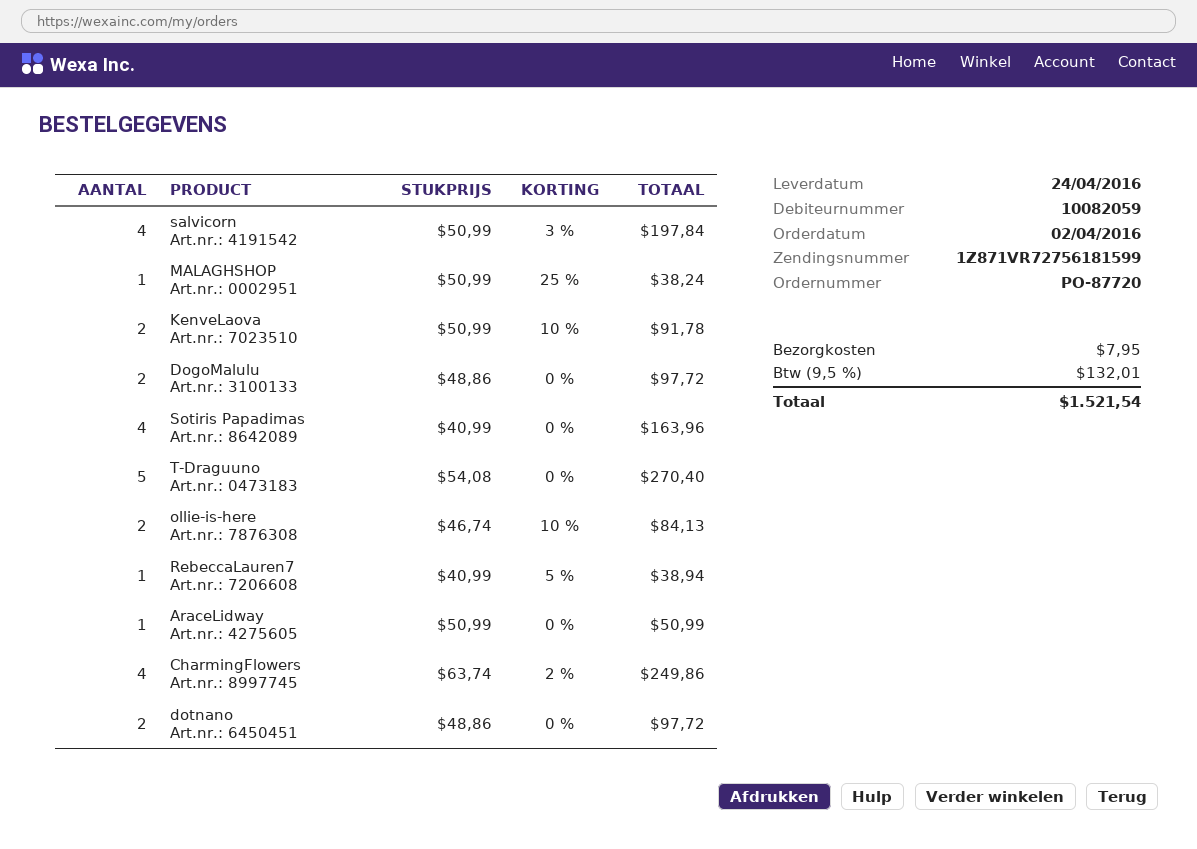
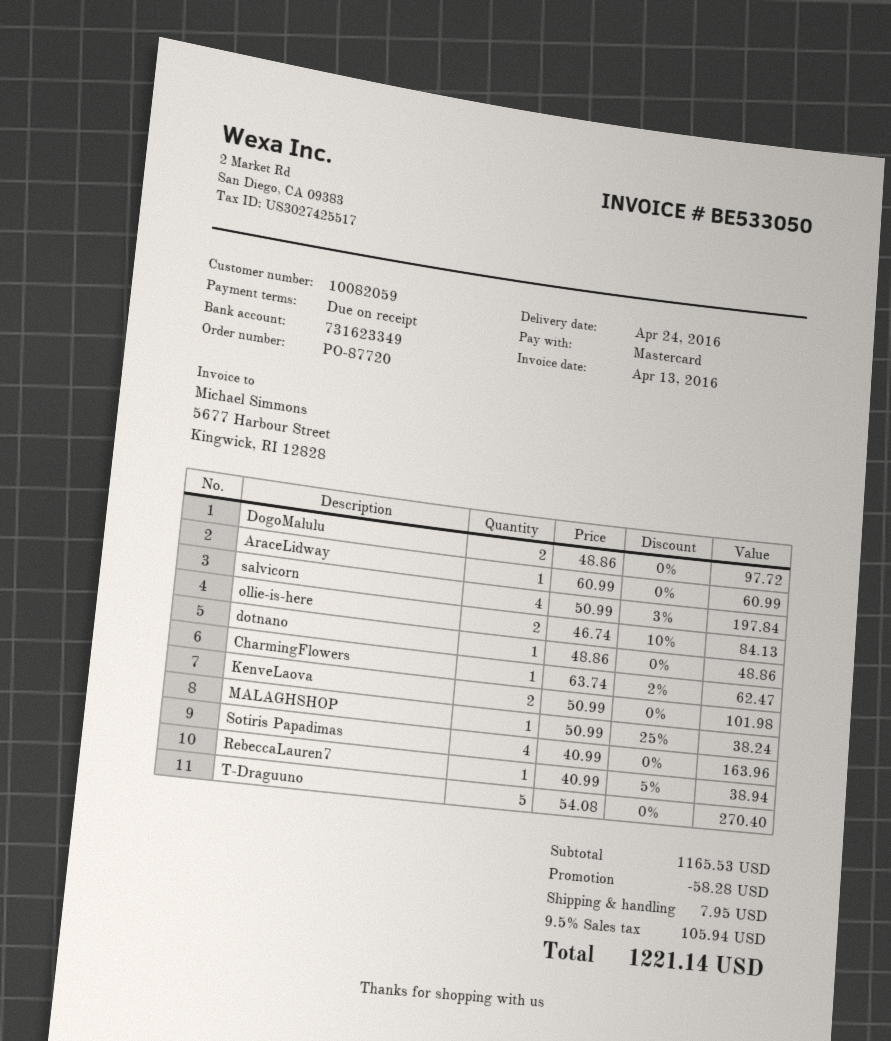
KenveLaova: 2 x 50.99 - 10% = 91.78 -> 2 x 50.99 = 101.98
AraceLidway: 1 x 50.99 = 50.99 -> 1 x 60.99 = 60.99
CharmingFlowers: 4 x 63.74 - 2% = 249.86 -> 1 x 63.74 - 2% = 62.47
dotnano: 2 x 48.86 = 97.72 -> 1 x 48.86 = 48.86
discount: none -> 58.28
tax: 9.5% = 132.01 -> 9.5% = 105.94
total: 1521.54 -> 1221.14

